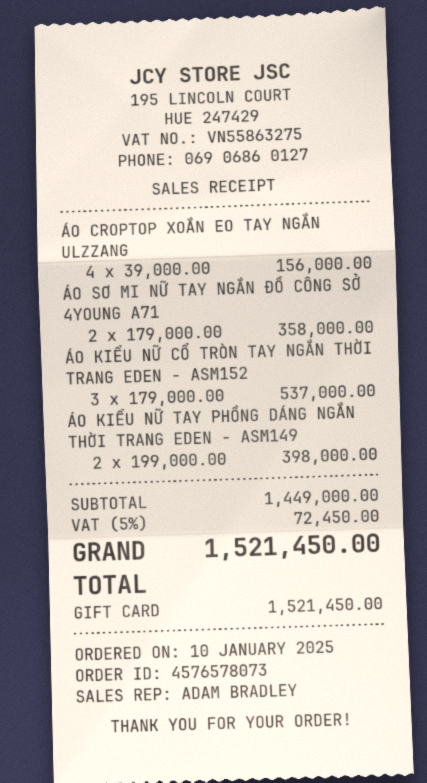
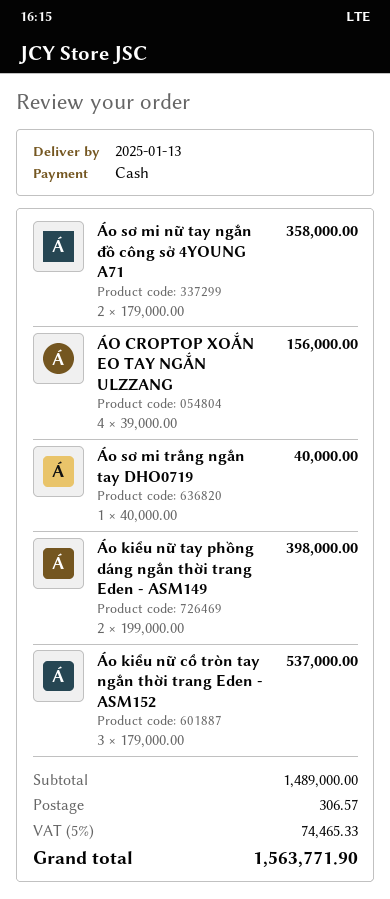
payment method: gift card -> cash
Áo sơ mi trắng ngắn tay DHO0719: none -> 1 x 40000.00 = 40000.00
subtotal: 1449000.00 -> 1489000.00
shipping: none -> 306.57
tax: 5% = 72450.00 -> 5% = 74465.33
total: 1521450.00 -> 1563771.90

